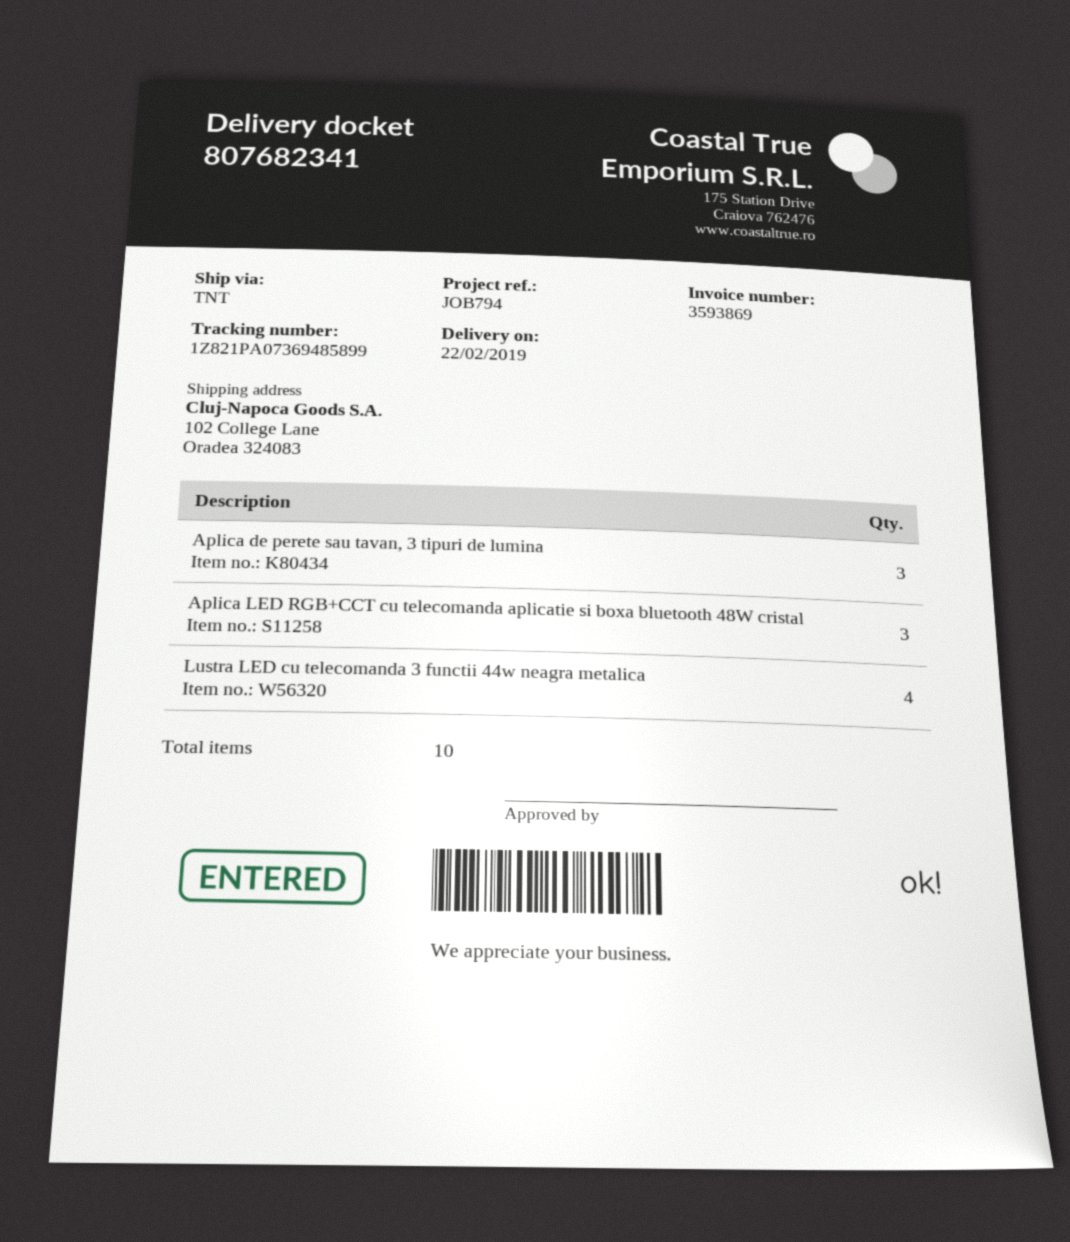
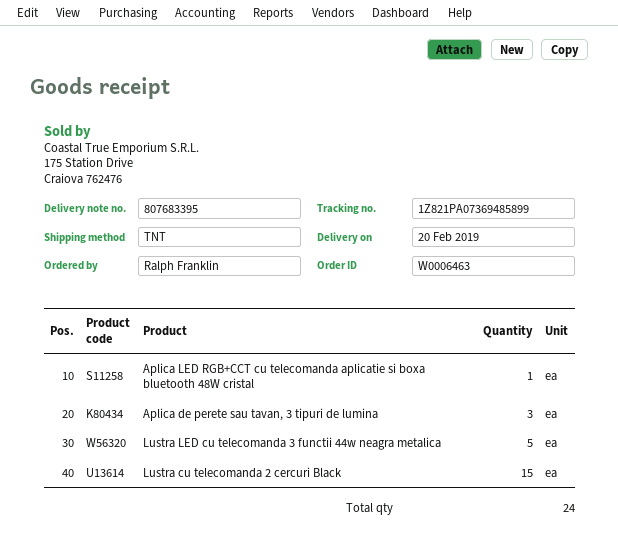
delivery note number: 807682341 -> 807683395
delivery date: 2019-02-22 -> 2019-02-20
Aplica LED RGB+CCT cu telecomanda aplicatie si boxa bluetooth 48W cristal: 3 -> 1
Lustra LED cu telecomanda 3 functii 44w neagra metalica: 4 -> 5
Lustra cu telecomanda 2 cercuri Black: none -> 15
total quantity: 10 -> 24

